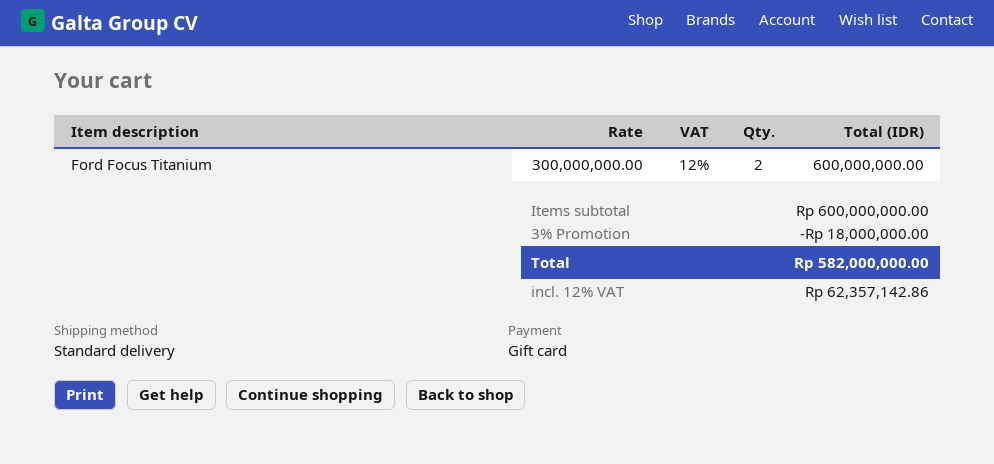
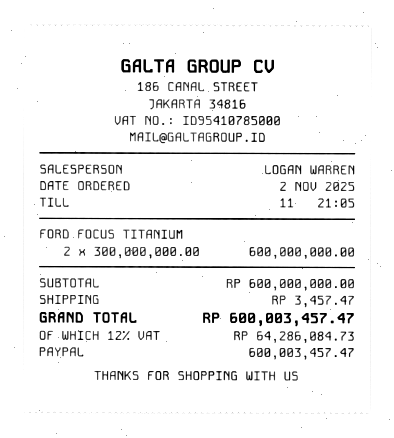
payment method: gift card -> PayPal
discount: 3% = 18000000.00 -> none
shipping: none -> 3457.47
tax: 12% = 62357142.86 -> 12% = 64286084.73
total: 582000000.00 -> 600003457.47

